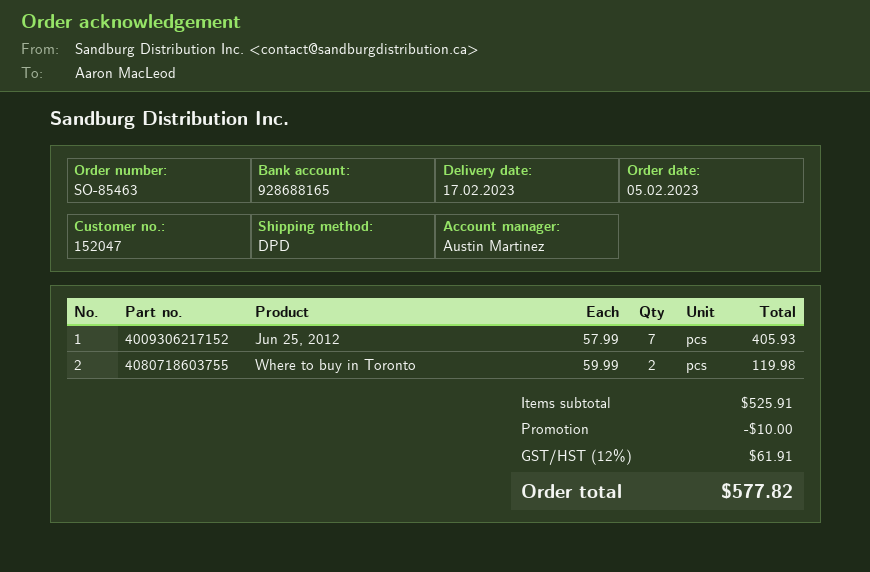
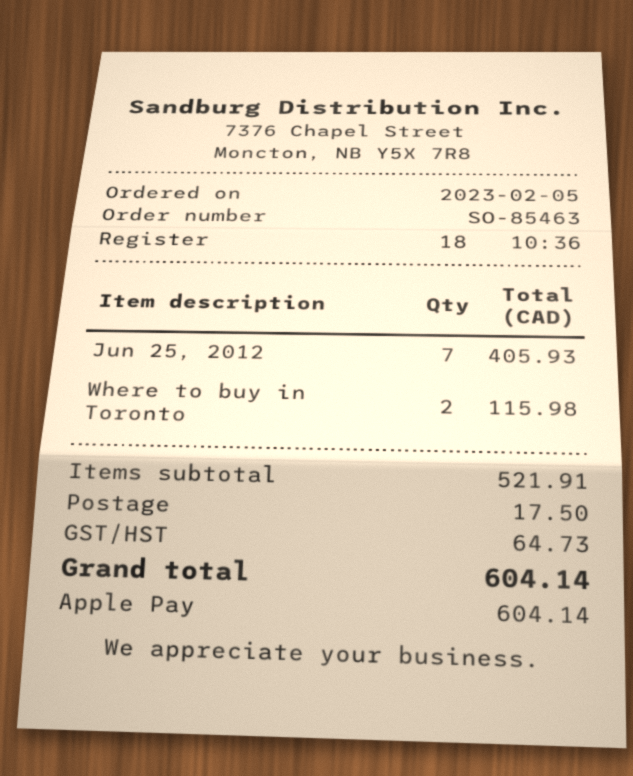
Where to buy in Toronto: 2 for 119.98 -> 2 for 115.98
subtotal: 525.91 -> 521.91
discount: 10.00 -> none
shipping: none -> 17.50
tax: 61.91 -> 64.73
total: 577.82 -> 604.14

